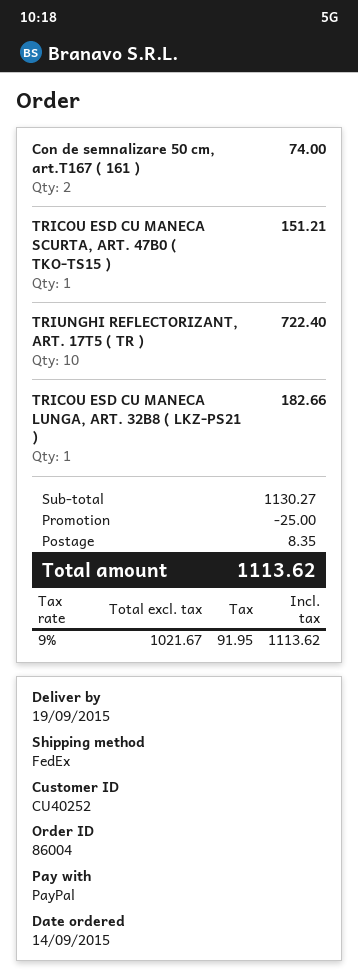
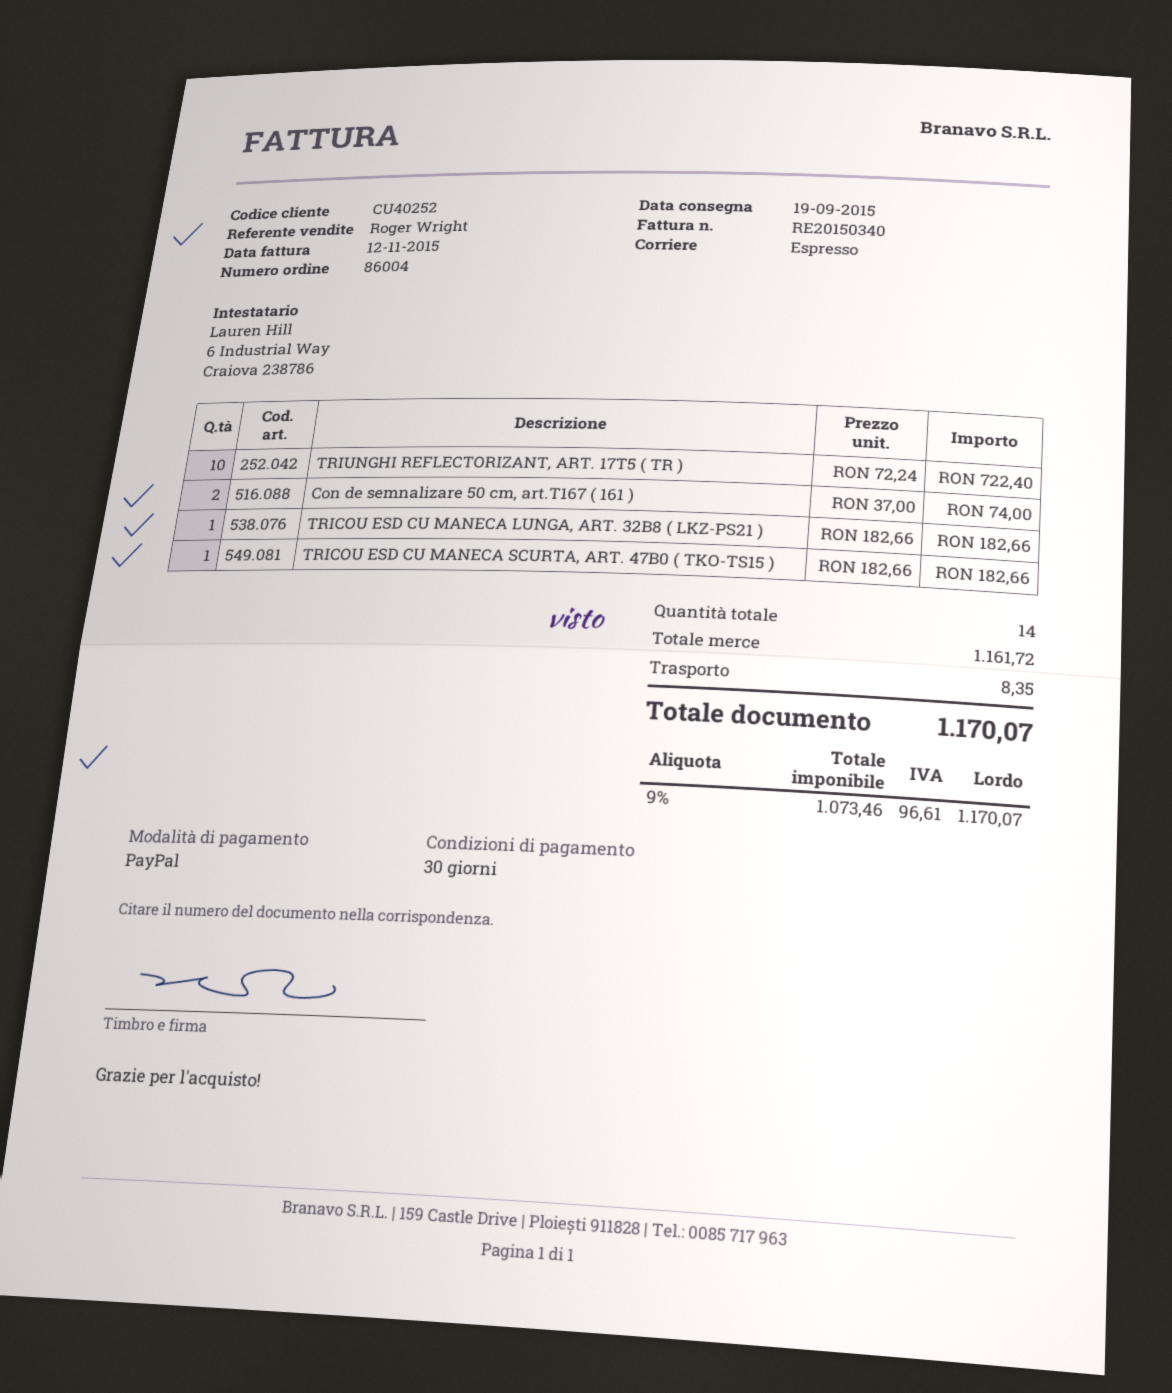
shipping method: FedEx -> express
TRICOU ESD CU MANECA SCURTA, ART. 47B0 ( TKO-TS15 ): 1 for 151.21 -> 1 for 182.66
subtotal: 1130.27 -> 1161.72
discount: 25.00 -> none
net: 1021.67 -> 1073.46
tax: 9% = 91.95 -> 9% = 96.61
total: 1113.62 -> 1170.07

